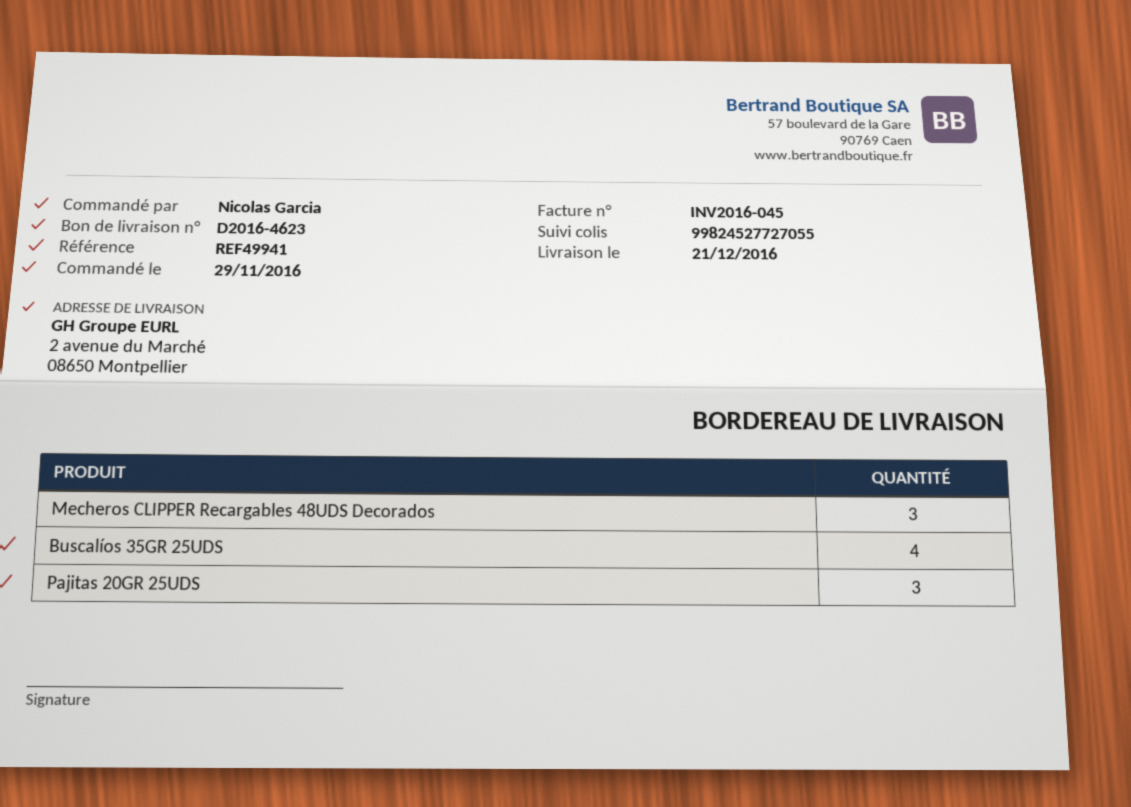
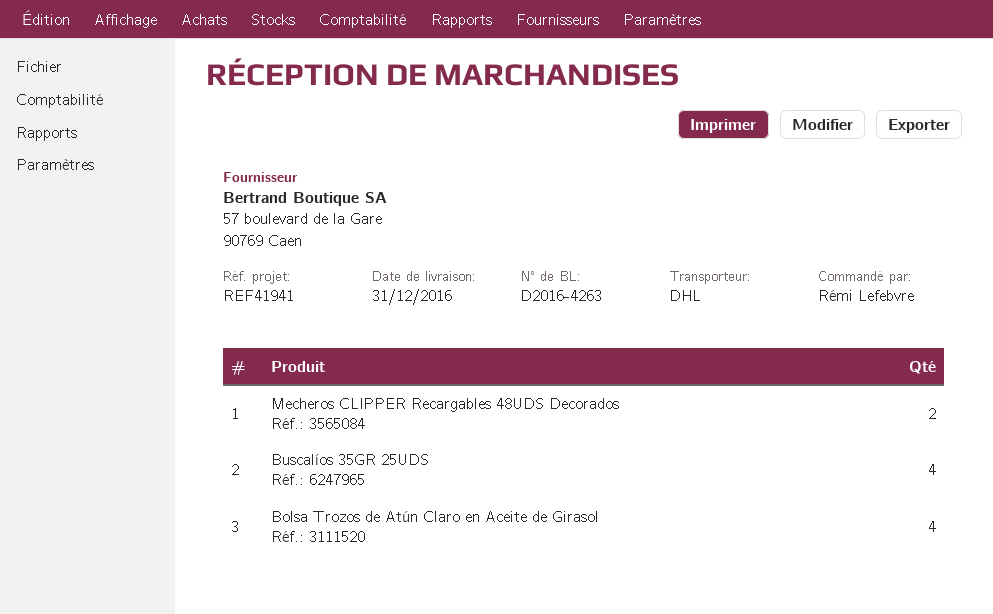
delivery note number: D2016-4623 -> D2016-4263
delivery date: 2016-12-21 -> 2016-12-31
reference: REF49941 -> REF41941
ordered by: Nicolas Garcia -> Rémi Lefebvre
Mecheros CLIPPER Recargables 48UDS Decorados: 3 -> 2
Pajitas 20GR 25UDS: 3 -> none
Bolsa Trozos de Atún Claro en Aceite de Girasol: none -> 4

